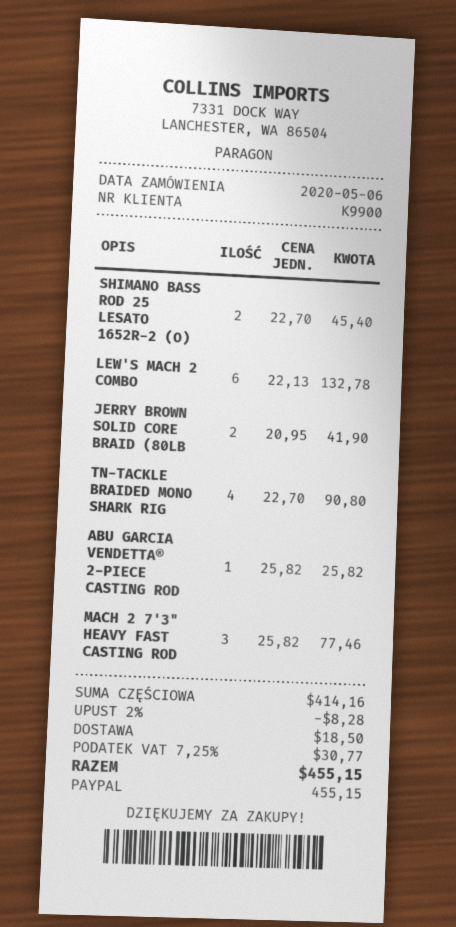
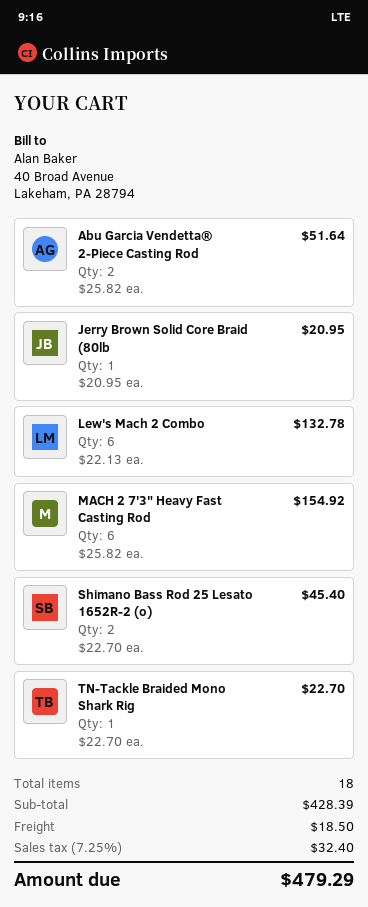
JERRY BROWN SOLID CORE BRAID (80LB: 2 x 20.95 = 41.90 -> 1 x 20.95 = 20.95
TN-TACKLE BRAIDED MONO SHARK RIG: 4 x 22.70 = 90.80 -> 1 x 22.70 = 22.70
ABU GARCIA VENDETTA® 2-PIECE CASTING ROD: 1 x 25.82 = 25.82 -> 2 x 25.82 = 51.64
MACH 2 7'3" HEAVY FAST CASTING ROD: 3 x 25.82 = 77.46 -> 6 x 25.82 = 154.92
subtotal: 414.16 -> 428.39
discount: 2% = 8.28 -> none
tax: 7.25% = 30.77 -> 7.25% = 32.40
total: 455.15 -> 479.29

